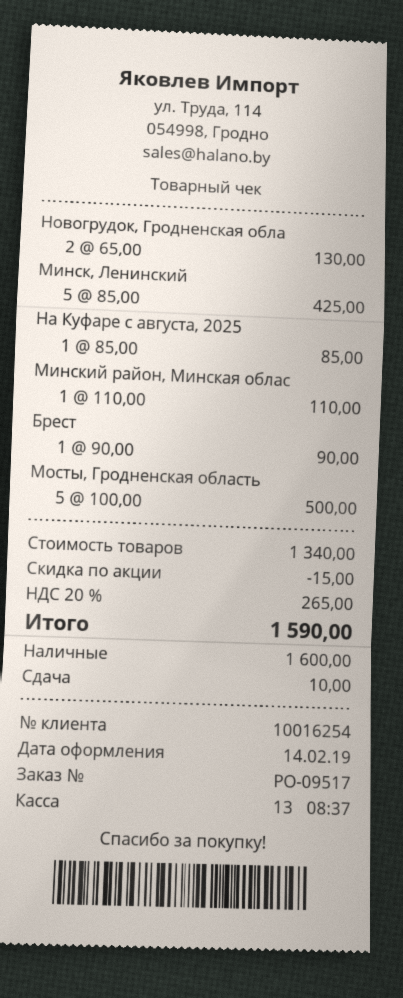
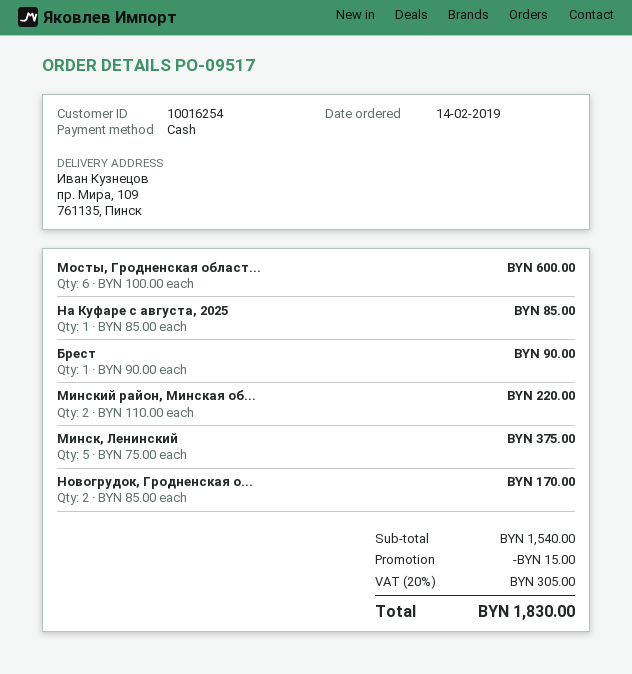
Новогрудок, Гродненская обла: 2 x 65.00 = 130.00 -> 2 x 85.00 = 170.00
Минск, Ленинский: 5 x 85.00 = 425.00 -> 5 x 75.00 = 375.00
Минский район, Минская облас: 1 x 110.00 = 110.00 -> 2 x 110.00 = 220.00
Мосты, Гродненская область: 5 x 100.00 = 500.00 -> 6 x 100.00 = 600.00
subtotal: 1340.00 -> 1540.00
tax: 20% = 265.00 -> 20% = 305.00
total: 1590.00 -> 1830.00

